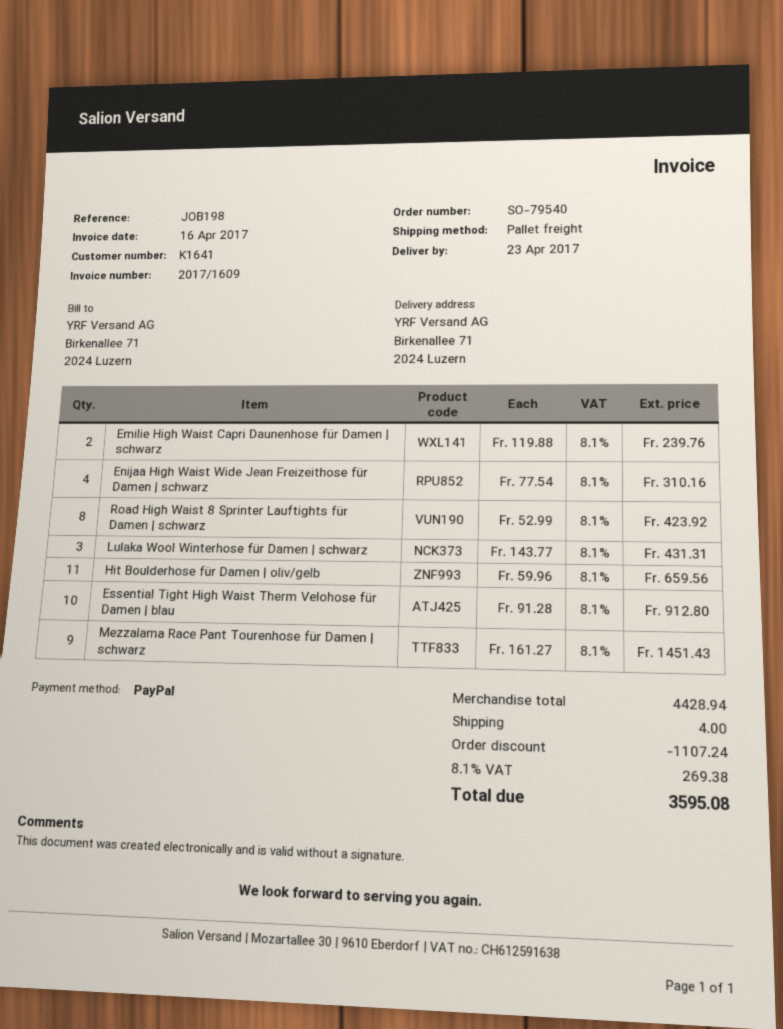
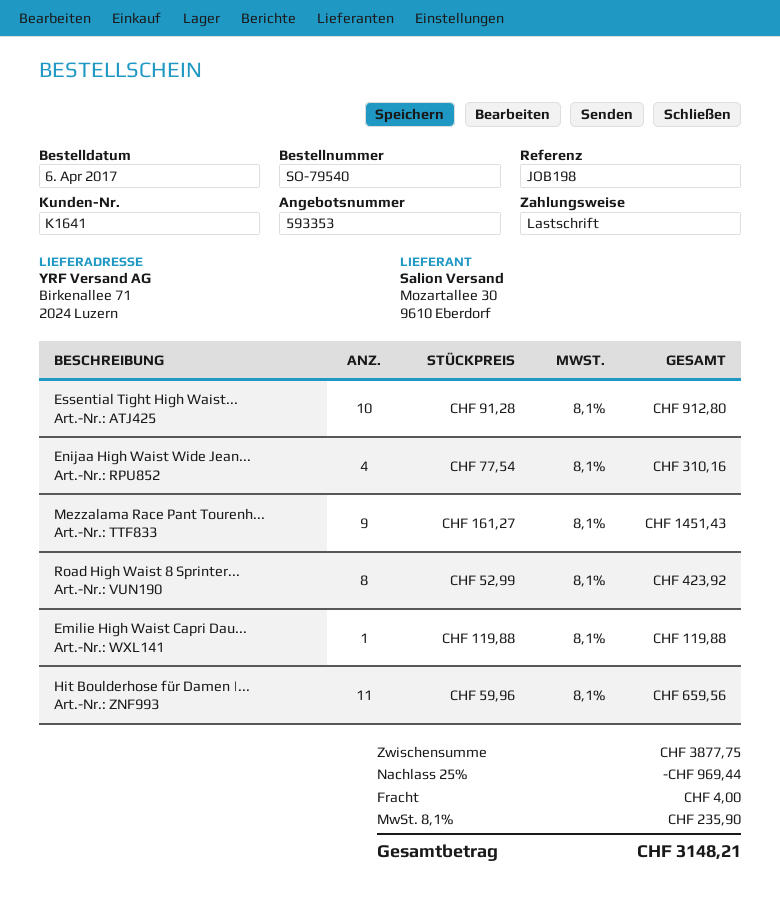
payment method: PayPal -> direct debit
Emilie High Waist Capri Daunenhose für Damen | schwarz: 2 x 119.88 = 239.76 -> 1 x 119.88 = 119.88
Lulaka Wool Winterhose für Damen | schwarz: 3 x 143.77 = 431.31 -> none
subtotal: 4428.94 -> 3877.75
discount: 1107.24 -> 969.44
tax: 8.1% = 269.38 -> 8.1% = 235.90
total: 3595.08 -> 3148.21

